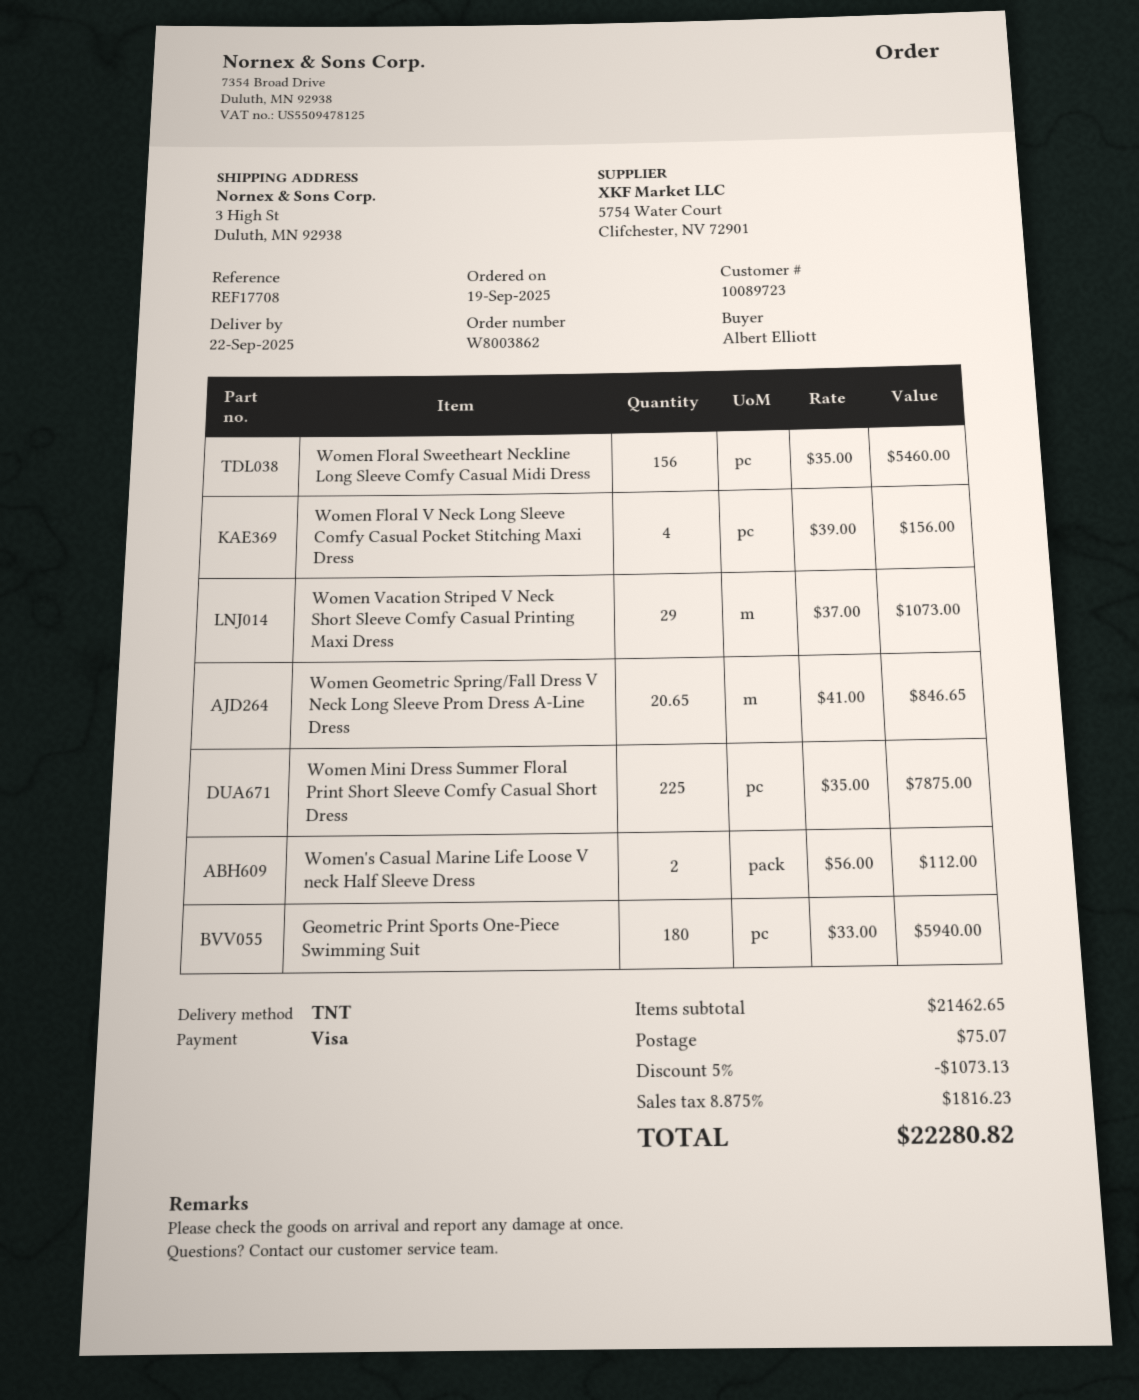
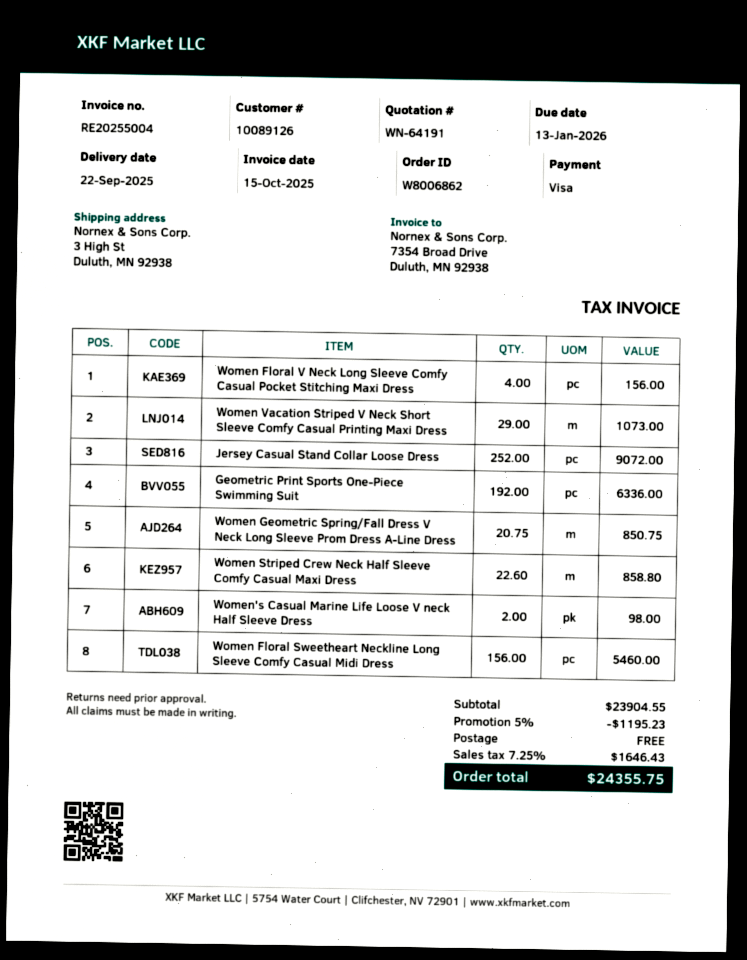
order number: W8003862 -> W8006862
customer number: 10089723 -> 10089126
Women Geometric Spring/Fall Dress V Neck Long Sleeve Prom Dress A-Line Dress: 20.65 for 846.65 -> 20.75 for 850.75
Women Mini Dress Summer Floral Print Short Sleeve Comfy Casual Short Dress: 225 for 7875.00 -> none
Women's Casual Marine Life Loose V neck Half Sleeve Dress: 2 for 112.00 -> 2 for 98.00
Geometric Print Sports One-Piece Swimming Suit: 180 for 5940.00 -> 192 for 6336.00
Jersey Casual Stand Collar Loose Dress: none -> 252 for 9072.00
Women Striped Crew Neck Half Sleeve Comfy Casual Maxi Dress: none -> 22.6 for 858.80
subtotal: 21462.65 -> 23904.55
discount: 5% = 1073.13 -> 5% = 1195.23
shipping: 75.07 -> 0.00
tax: 8.875% = 1816.23 -> 7.25% = 1646.43
total: 22280.82 -> 24355.75

